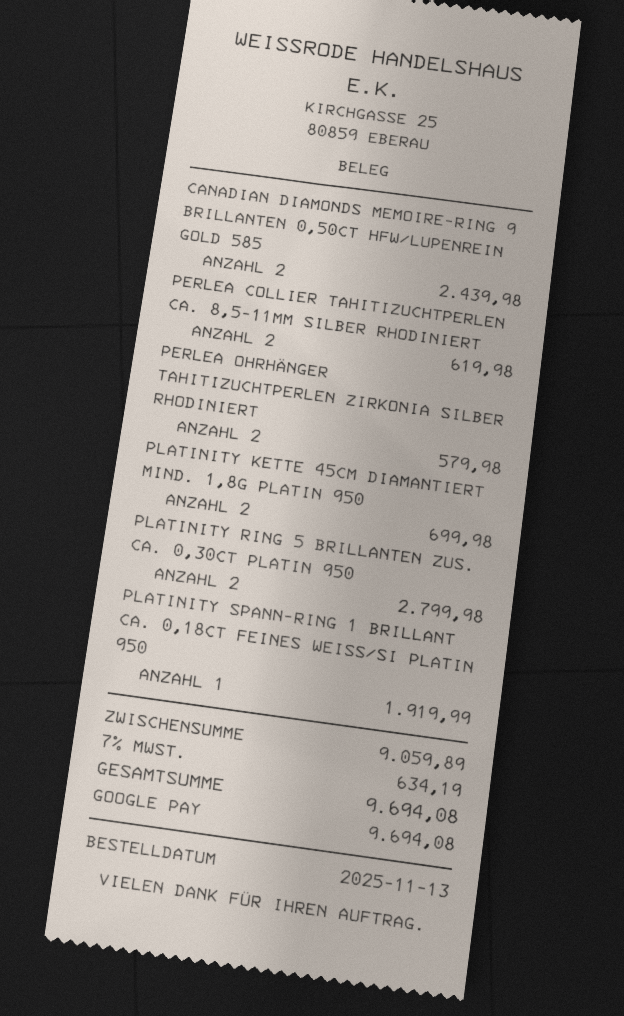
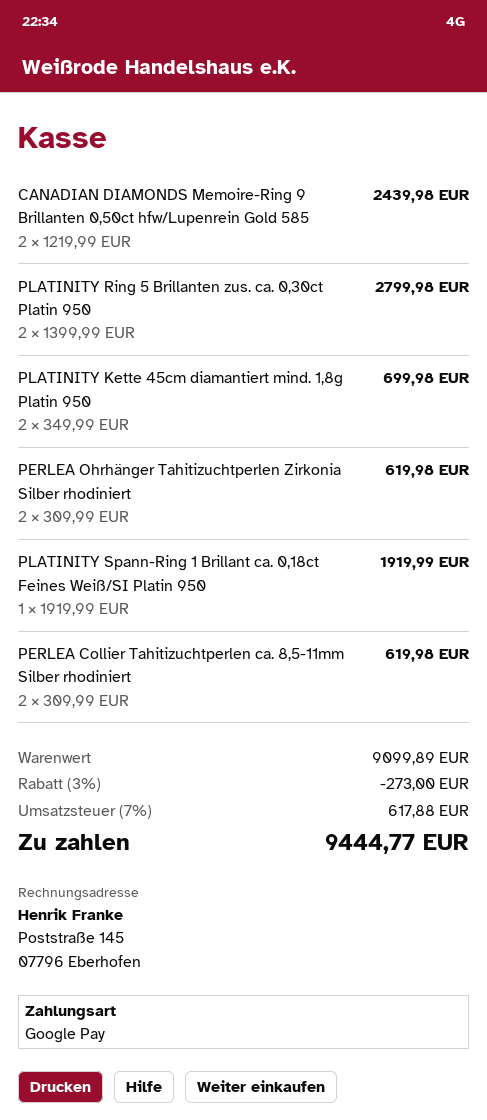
PERLEA OHRHÄNGER TAHITIZUCHTPERLEN ZIRKONIA SILBER RHODINIERT: 2 for 579.98 -> 2 for 619.98
subtotal: 9059.89 -> 9099.89
discount: none -> 3% = 273.00
tax: 7% = 634.19 -> 7% = 617.88
total: 9694.08 -> 9444.77

